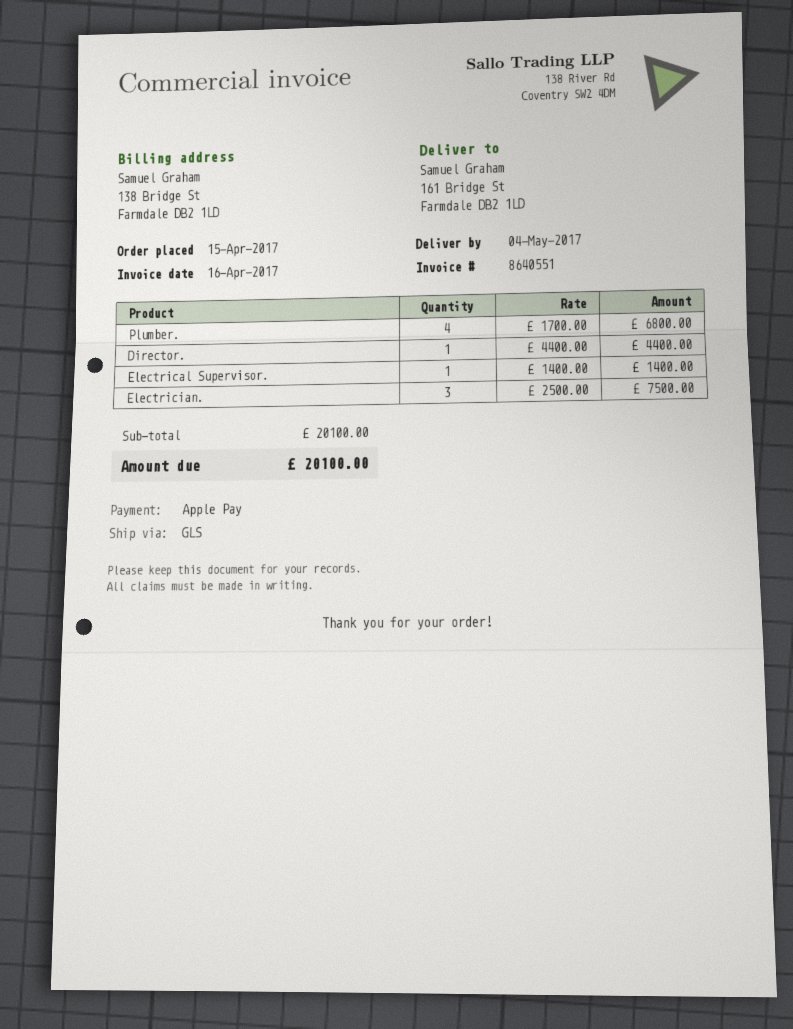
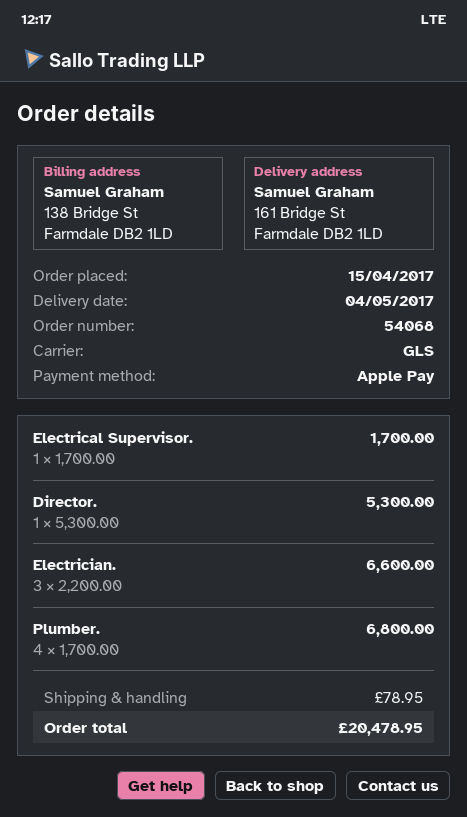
Director.: 1 x 4400.00 = 4400.00 -> 1 x 5300.00 = 5300.00
Electrical Supervisor.: 1 x 1400.00 = 1400.00 -> 1 x 1700.00 = 1700.00
Electrician.: 3 x 2500.00 = 7500.00 -> 3 x 2200.00 = 6600.00
shipping: none -> 78.95
total: 20100.00 -> 20478.95

